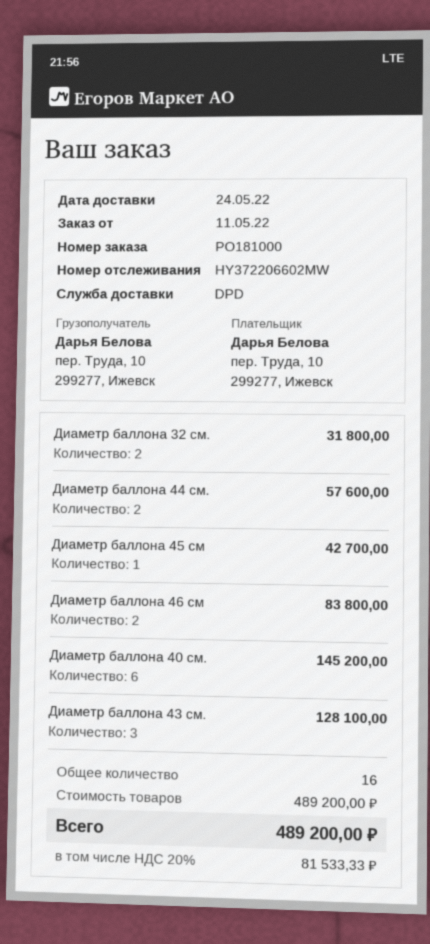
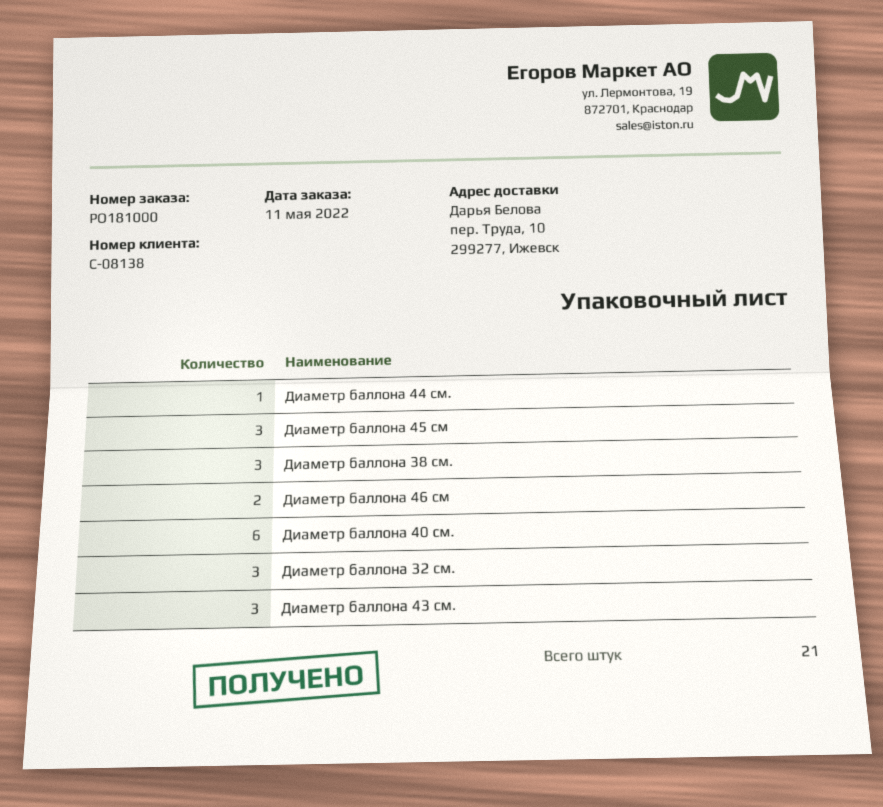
Диаметр баллона 32 см.: 2 -> 3
Диаметр баллона 44 см.: 2 -> 1
Диаметр баллона 45 см: 1 -> 3
Диаметр баллона 38 см.: none -> 3
total quantity: 16 -> 21

